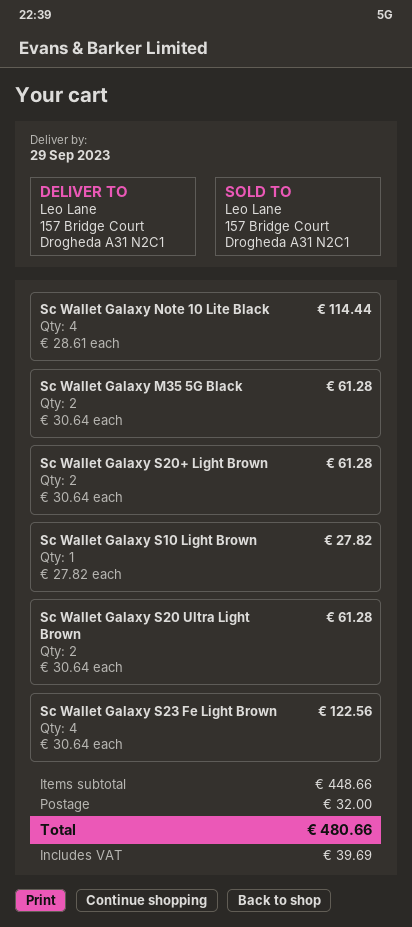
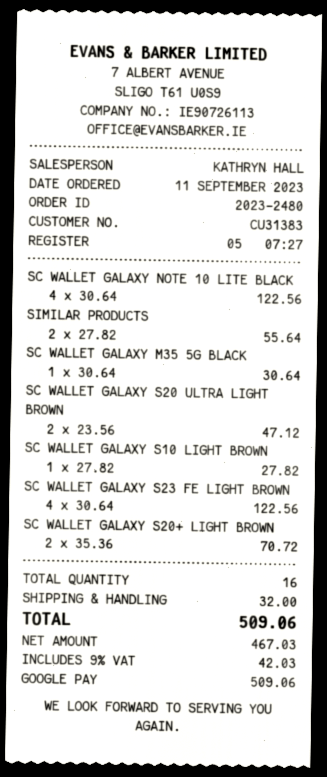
Sc Wallet Galaxy Note 10 Lite Black: 4 x 28.61 = 114.44 -> 4 x 30.64 = 122.56
Sc Wallet Galaxy M35 5G Black: 2 x 30.64 = 61.28 -> 1 x 30.64 = 30.64
Sc Wallet Galaxy S20+ Light Brown: 2 x 30.64 = 61.28 -> 2 x 35.36 = 70.72
Sc Wallet Galaxy S20 Ultra Light Brown: 2 x 30.64 = 61.28 -> 2 x 23.56 = 47.12
SIMILAR PRODUCTS: none -> 2 x 27.82 = 55.64
tax: 39.69 -> 42.03
total: 480.66 -> 509.06

